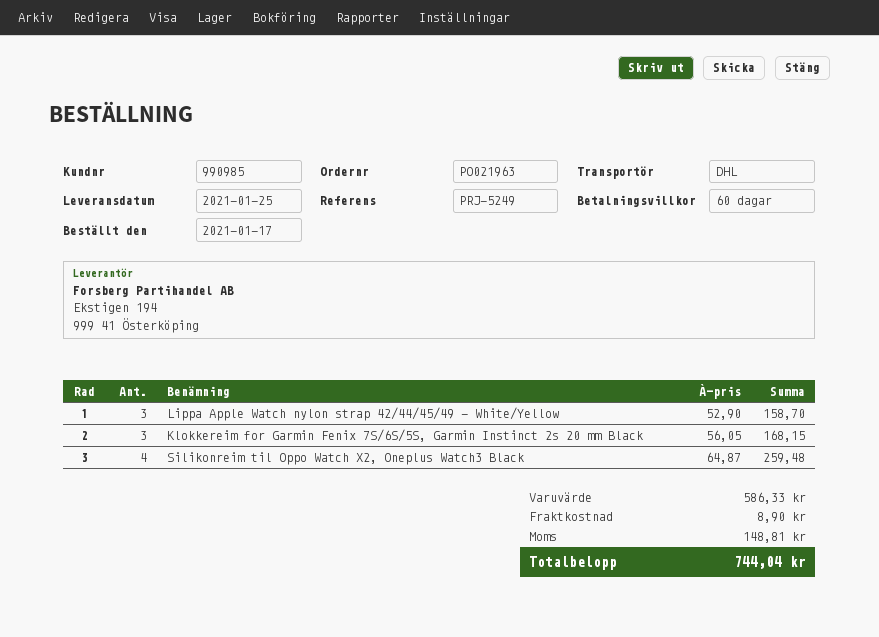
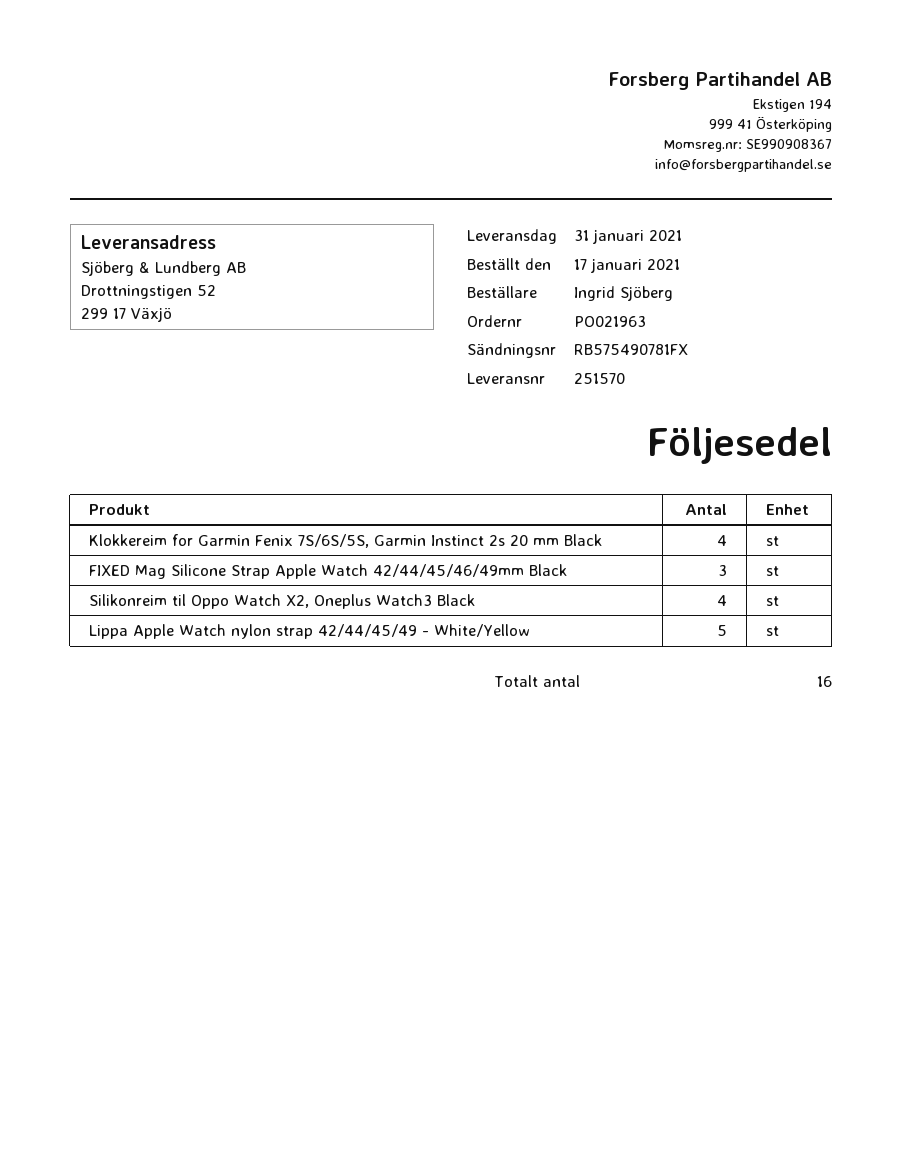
delivery date: 2021-01-25 -> 2021-01-31
Lippa Apple Watch nylon strap 42/44/45/49 - White/Yellow: 3 -> 5
Klokkereim for Garmin Fenix 7S/6S/5S, Garmin Instinct 2s 20 mm Black: 3 -> 4
FIXED Mag Silicone Strap Apple Watch 42/44/45/46/49mm Black: none -> 3

